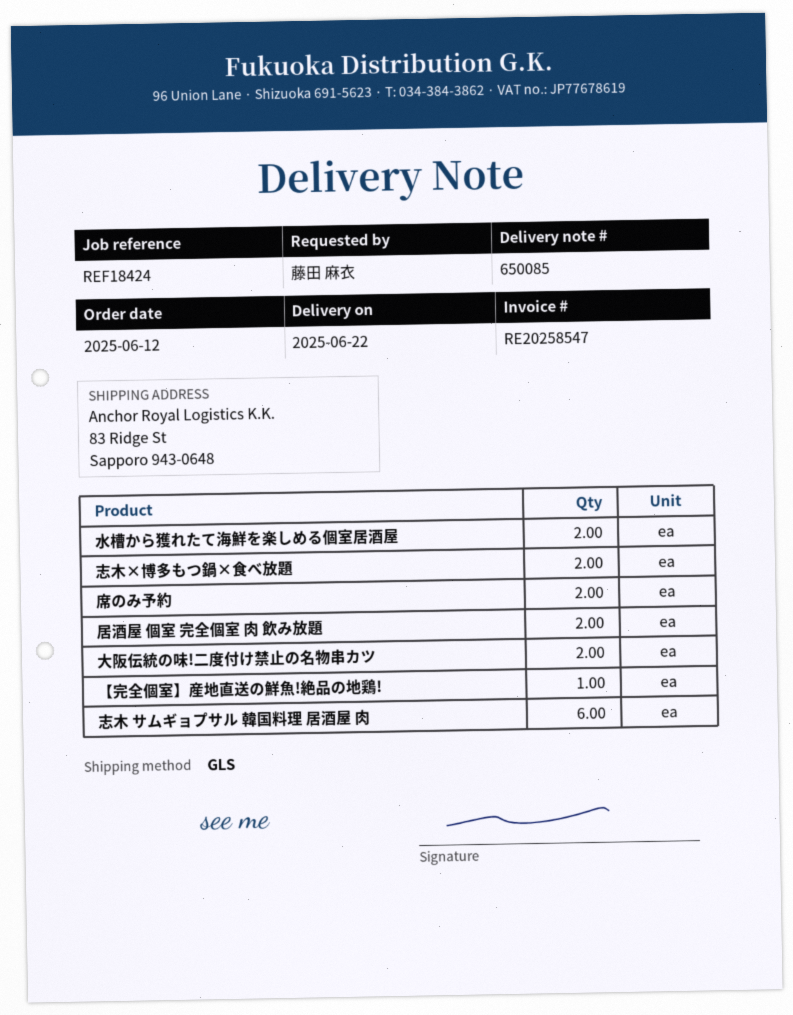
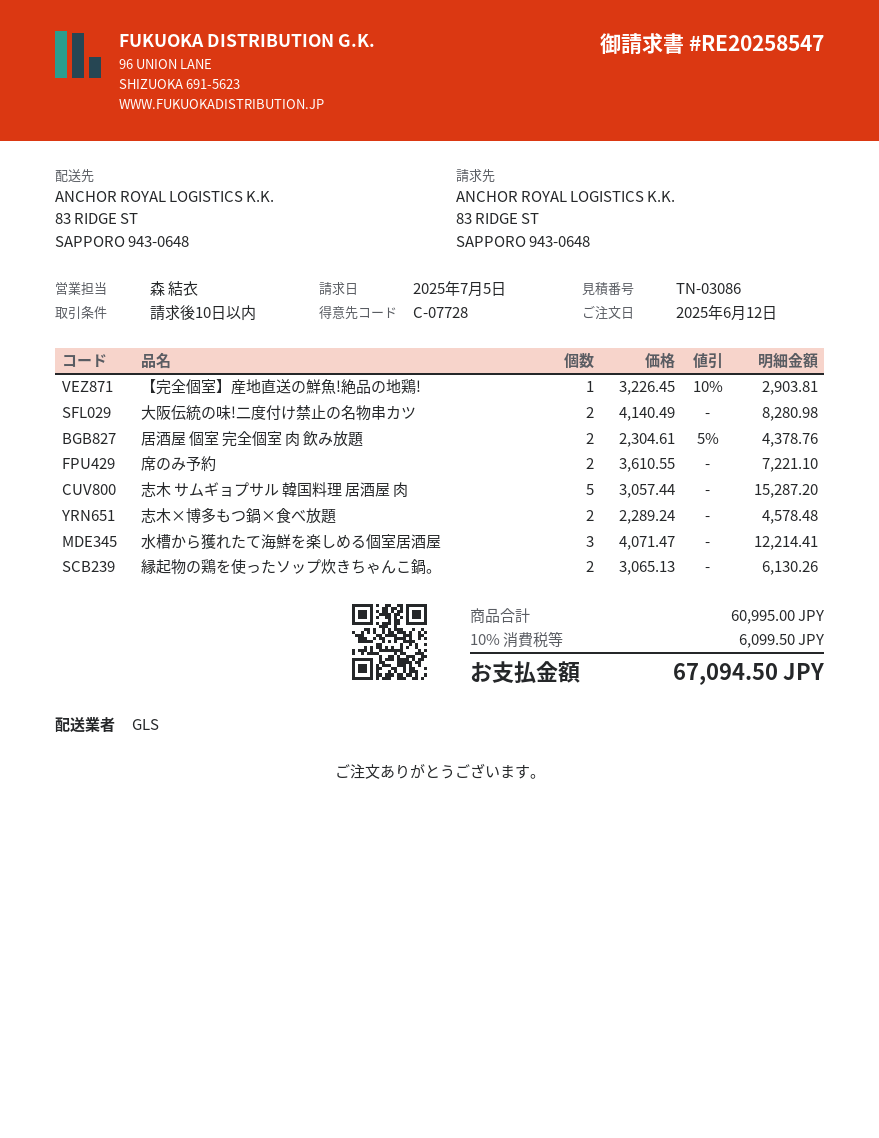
水槽から獲れたて海鮮を楽しめる個室居酒屋: 2 -> 3
志木 サムギョプサル 韓国料理 居酒屋 肉: 6 -> 5
縁起物の鶏を使ったソップ炊きちゃんこ鍋。: none -> 2

